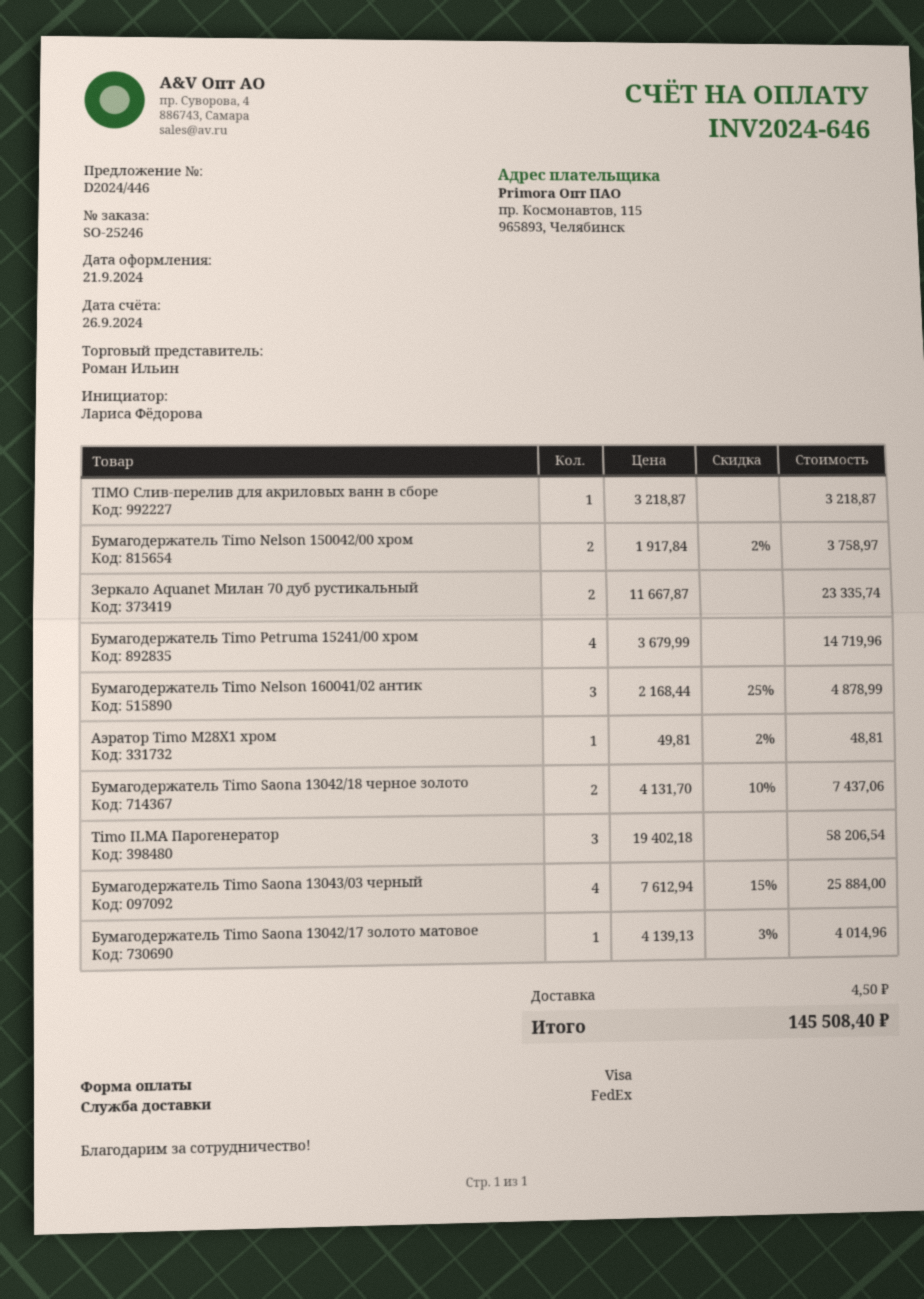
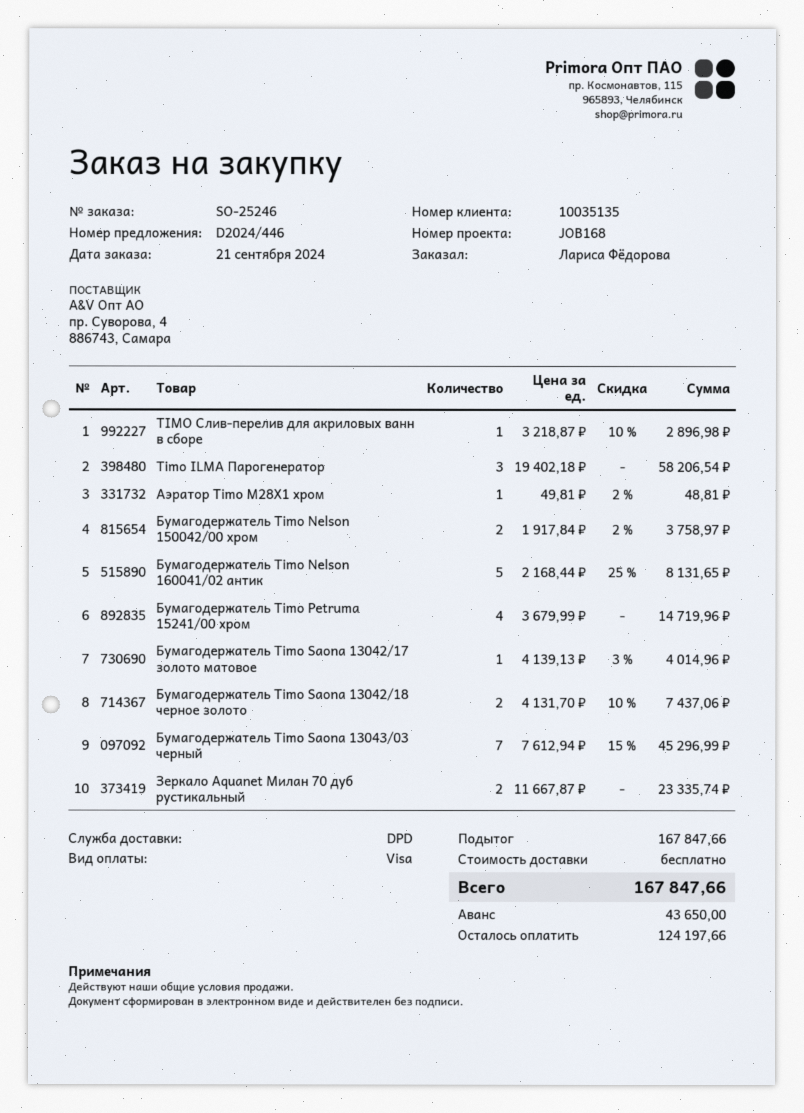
shipping method: FedEx -> DPD
TIMO Слив-перелив для акриловых ванн в сборе: 1 x 3218.87 = 3218.87 -> 1 x 3218.87 - 10% = 2896.98
Бумагодержатель Timo Nelson 160041/02 антик: 3 x 2168.44 - 25% = 4878.99 -> 5 x 2168.44 - 25% = 8131.65
Бумагодержатель Timo Saona 13043/03 черный: 4 x 7612.94 - 15% = 25884.00 -> 7 x 7612.94 - 15% = 45296.99
shipping: 4.50 -> 0.00
total: 145508.40 -> 167847.66

